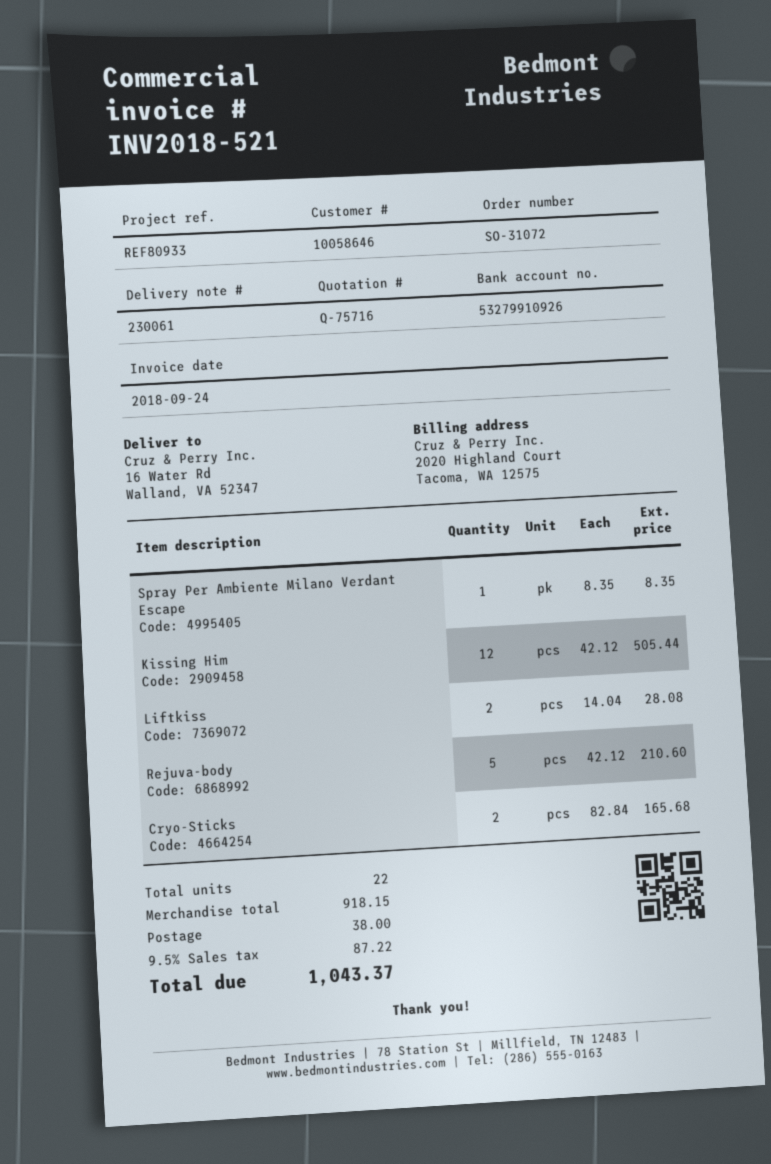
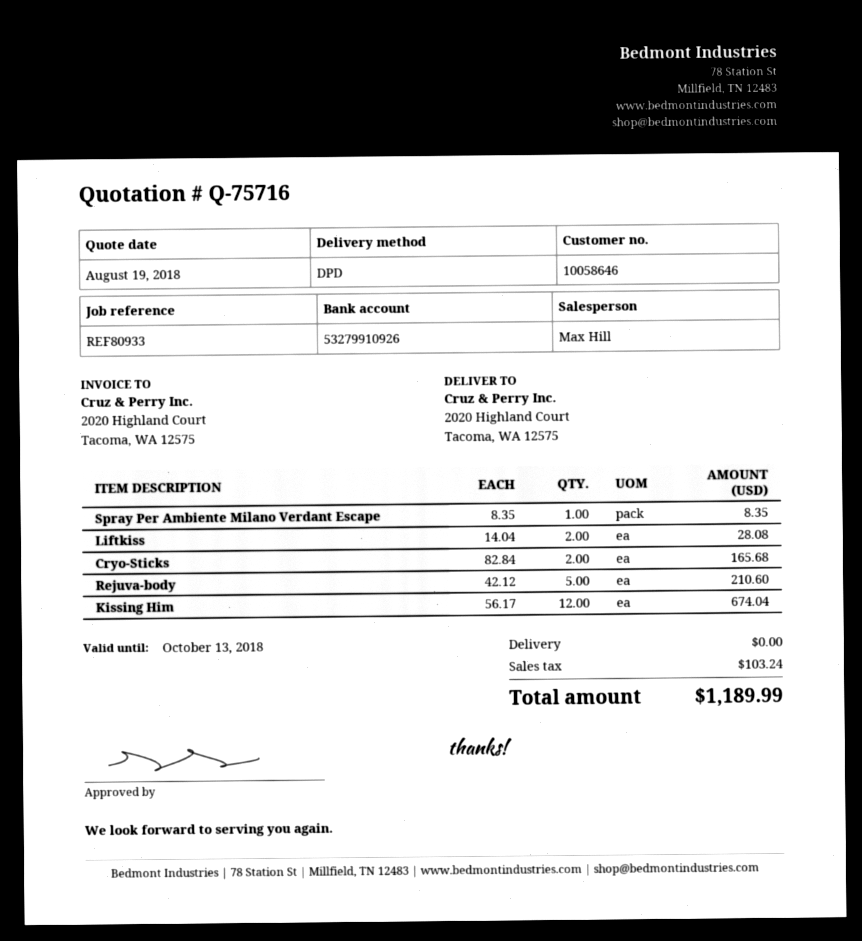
ship to: 16 Water Rd, Walland, VA 52347 -> 2020 Highland Court, Tacoma, WA 12575
Kissing Him: 12 x 42.12 = 505.44 -> 12 x 56.17 = 674.04
shipping: 38.00 -> 0.00
tax: 87.22 -> 103.24
total: 1043.37 -> 1189.99

